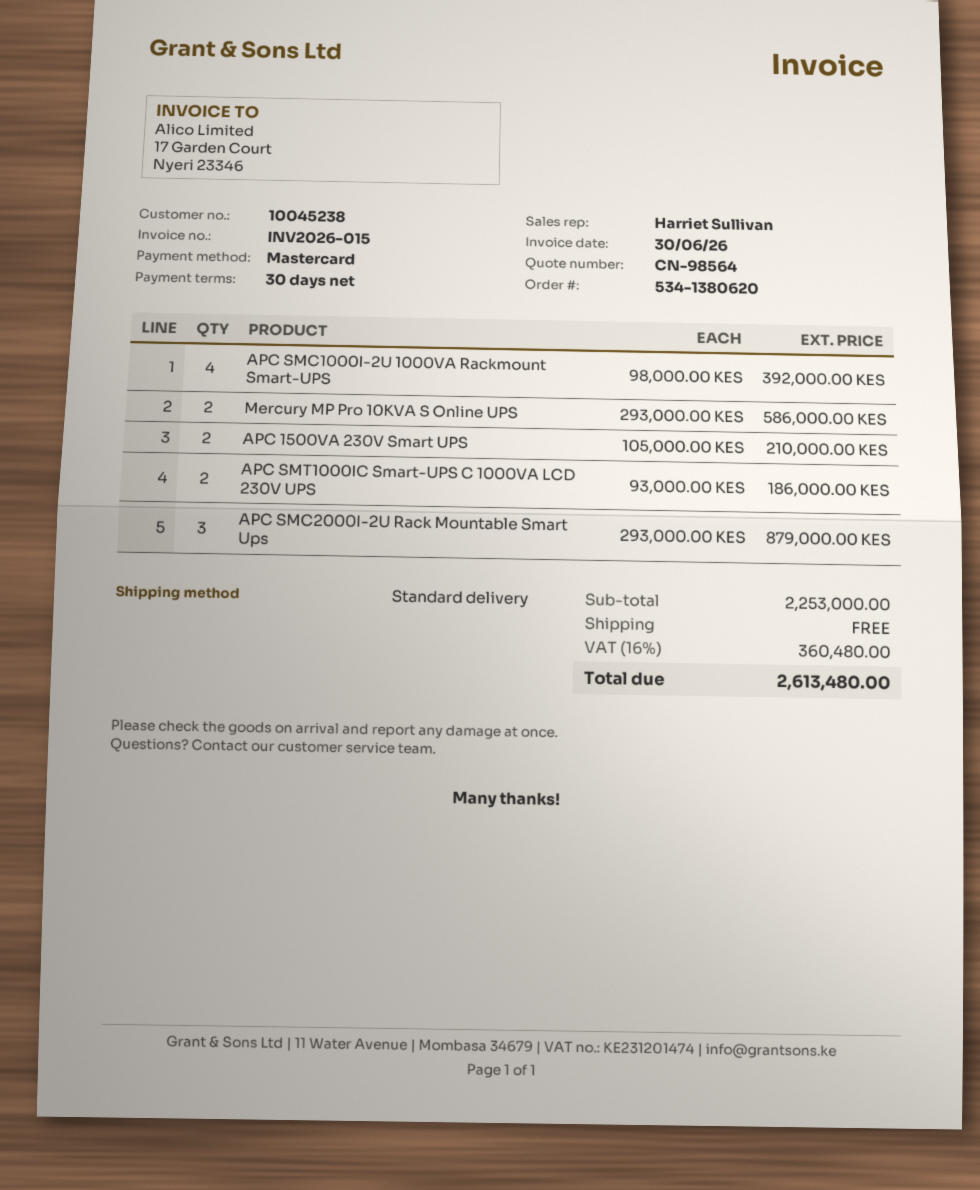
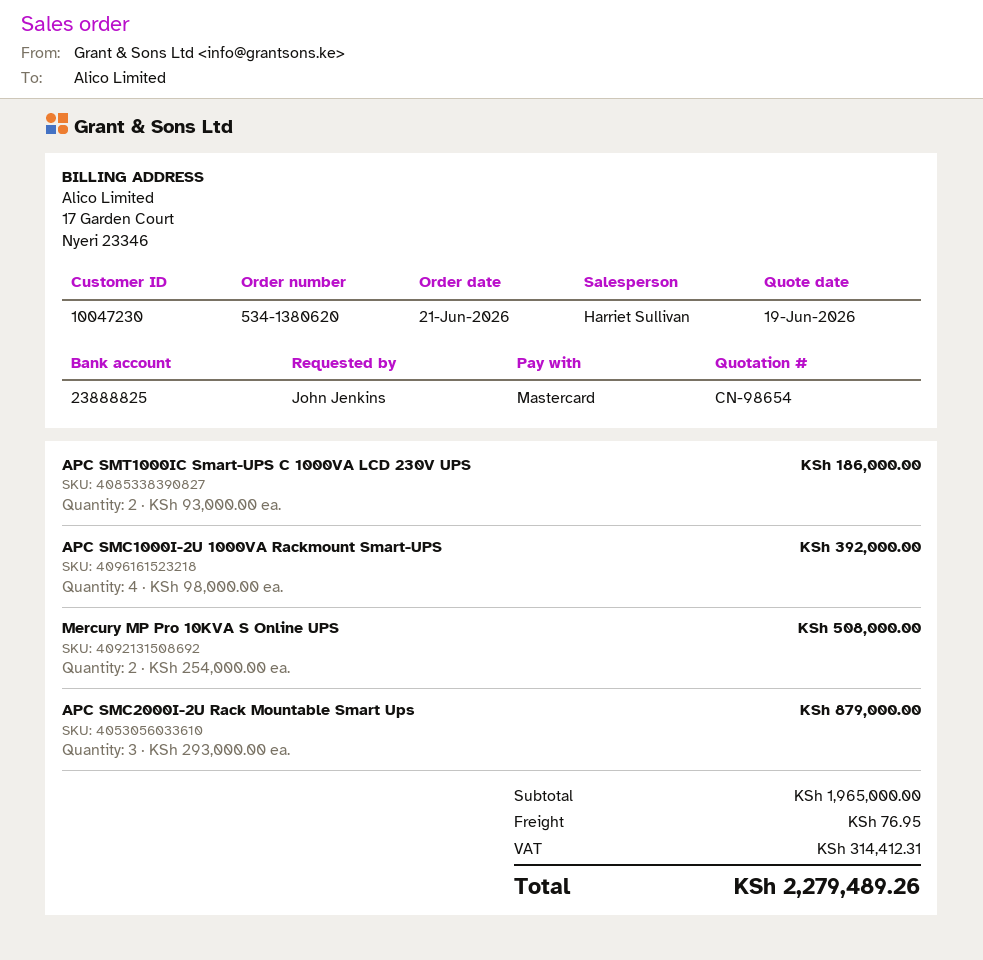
quote number: CN-98564 -> CN-98654
customer number: 10045238 -> 10047230
Mercury MP Pro 10KVA S Online UPS: 2 x 293000.00 = 586000.00 -> 2 x 254000.00 = 508000.00
APC 1500VA 230V Smart UPS: 2 x 105000.00 = 210000.00 -> none
subtotal: 2253000.00 -> 1965000.00
shipping: 0.00 -> 76.95
tax: 360480.00 -> 314412.31
total: 2613480.00 -> 2279489.26

